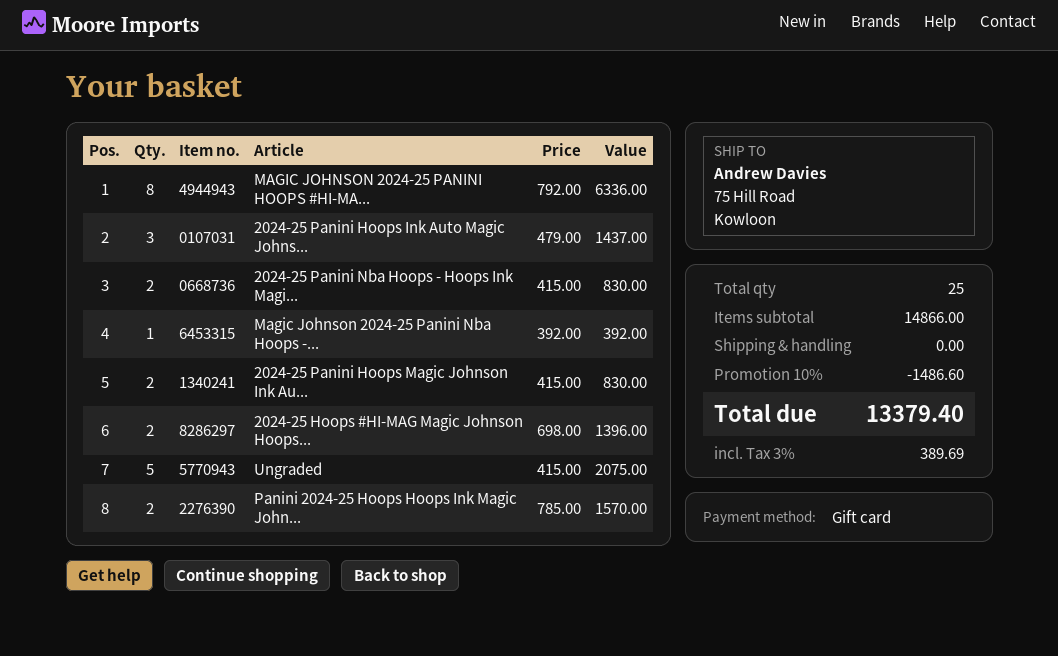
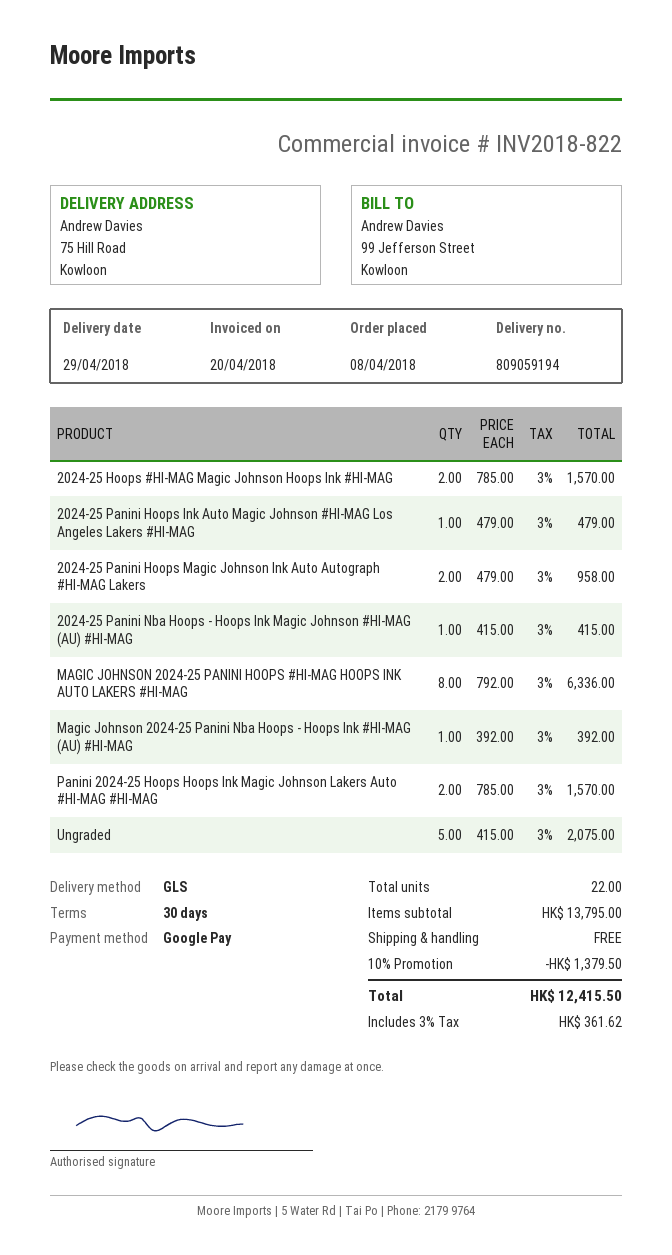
payment method: gift card -> Google Pay
2024-25 Panini Hoops Ink Auto Magic Johns...: 3 x 479.00 = 1437.00 -> 1 x 479.00 = 479.00
2024-25 Panini Nba Hoops - Hoops Ink Magi...: 2 x 415.00 = 830.00 -> 1 x 415.00 = 415.00
2024-25 Panini Hoops Magic Johnson Ink Au...: 2 x 415.00 = 830.00 -> 2 x 479.00 = 958.00
2024-25 Hoops #HI-MAG Magic Johnson Hoops...: 2 x 698.00 = 1396.00 -> 2 x 785.00 = 1570.00
total quantity: 25 -> 22
subtotal: 14866.00 -> 13795.00
discount: 10% = 1486.60 -> 10% = 1379.50
tax: 3% = 389.69 -> 3% = 361.62
total: 13379.40 -> 12415.50

